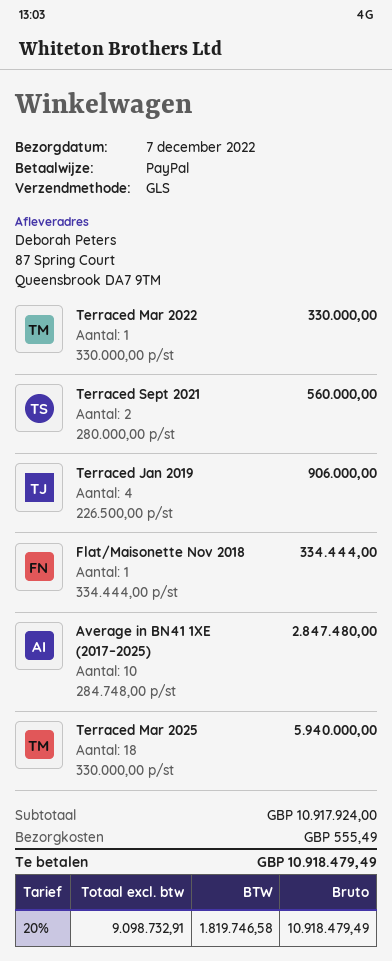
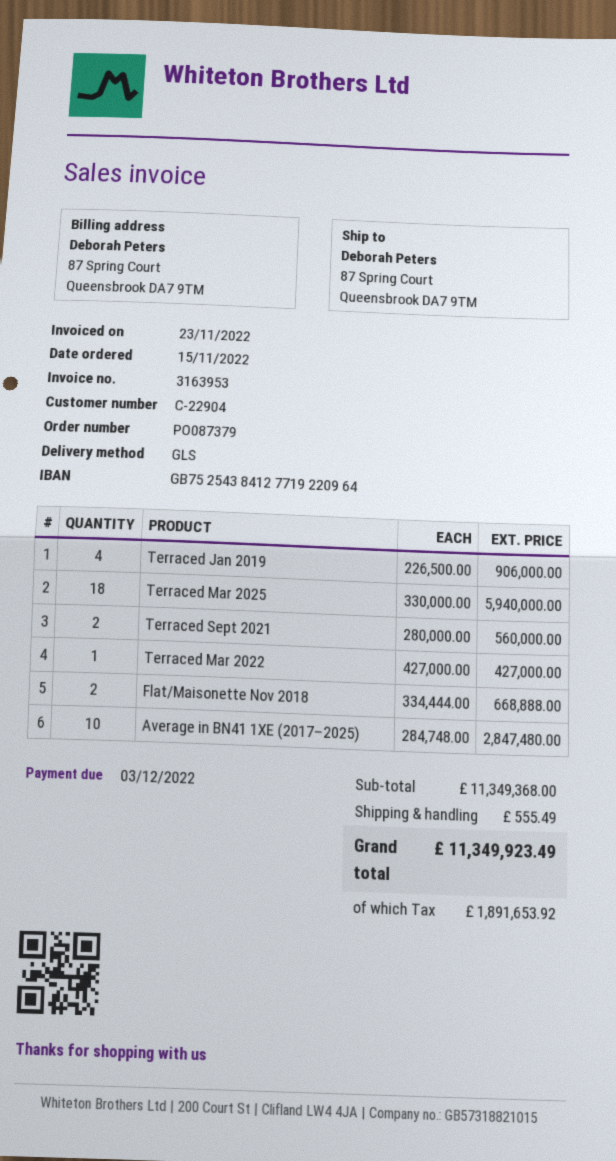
Terraced Mar 2022: 1 x 330000.00 = 330000.00 -> 1 x 427000.00 = 427000.00
Flat/Maisonette Nov 2018: 1 x 334444.00 = 334444.00 -> 2 x 334444.00 = 668888.00
subtotal: 10917924.00 -> 11349368.00
tax: 1819746.58 -> 1891653.92
total: 10918479.49 -> 11349923.49

